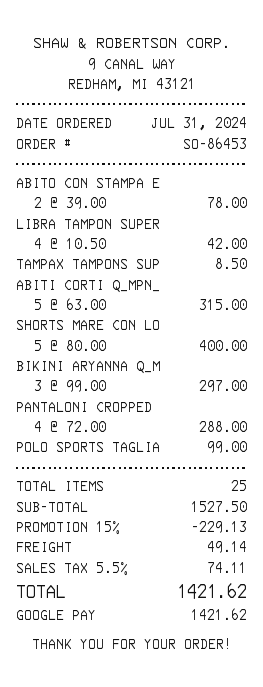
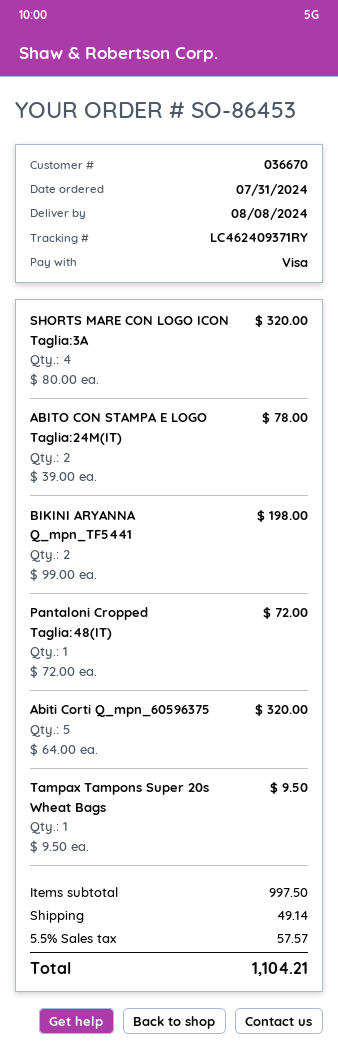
payment method: Google Pay -> Visa
LIBRA TAMPON SUPER: 4 x 10.50 = 42.00 -> none
TAMPAX TAMPONS SUP: 1 x 8.50 = 8.50 -> 1 x 9.50 = 9.50
ABITI CORTI Q_MPN_: 5 x 63.00 = 315.00 -> 5 x 64.00 = 320.00
SHORTS MARE CON LO: 5 x 80.00 = 400.00 -> 4 x 80.00 = 320.00
BIKINI ARYANNA Q_M: 3 x 99.00 = 297.00 -> 2 x 99.00 = 198.00
PANTALONI CROPPED: 4 x 72.00 = 288.00 -> 1 x 72.00 = 72.00
POLO SPORTS TAGLIA: 1 x 99.00 = 99.00 -> none
subtotal: 1527.50 -> 997.50
discount: 15% = 229.13 -> none
tax: 5.5% = 74.11 -> 5.5% = 57.57
total: 1421.62 -> 1104.21

